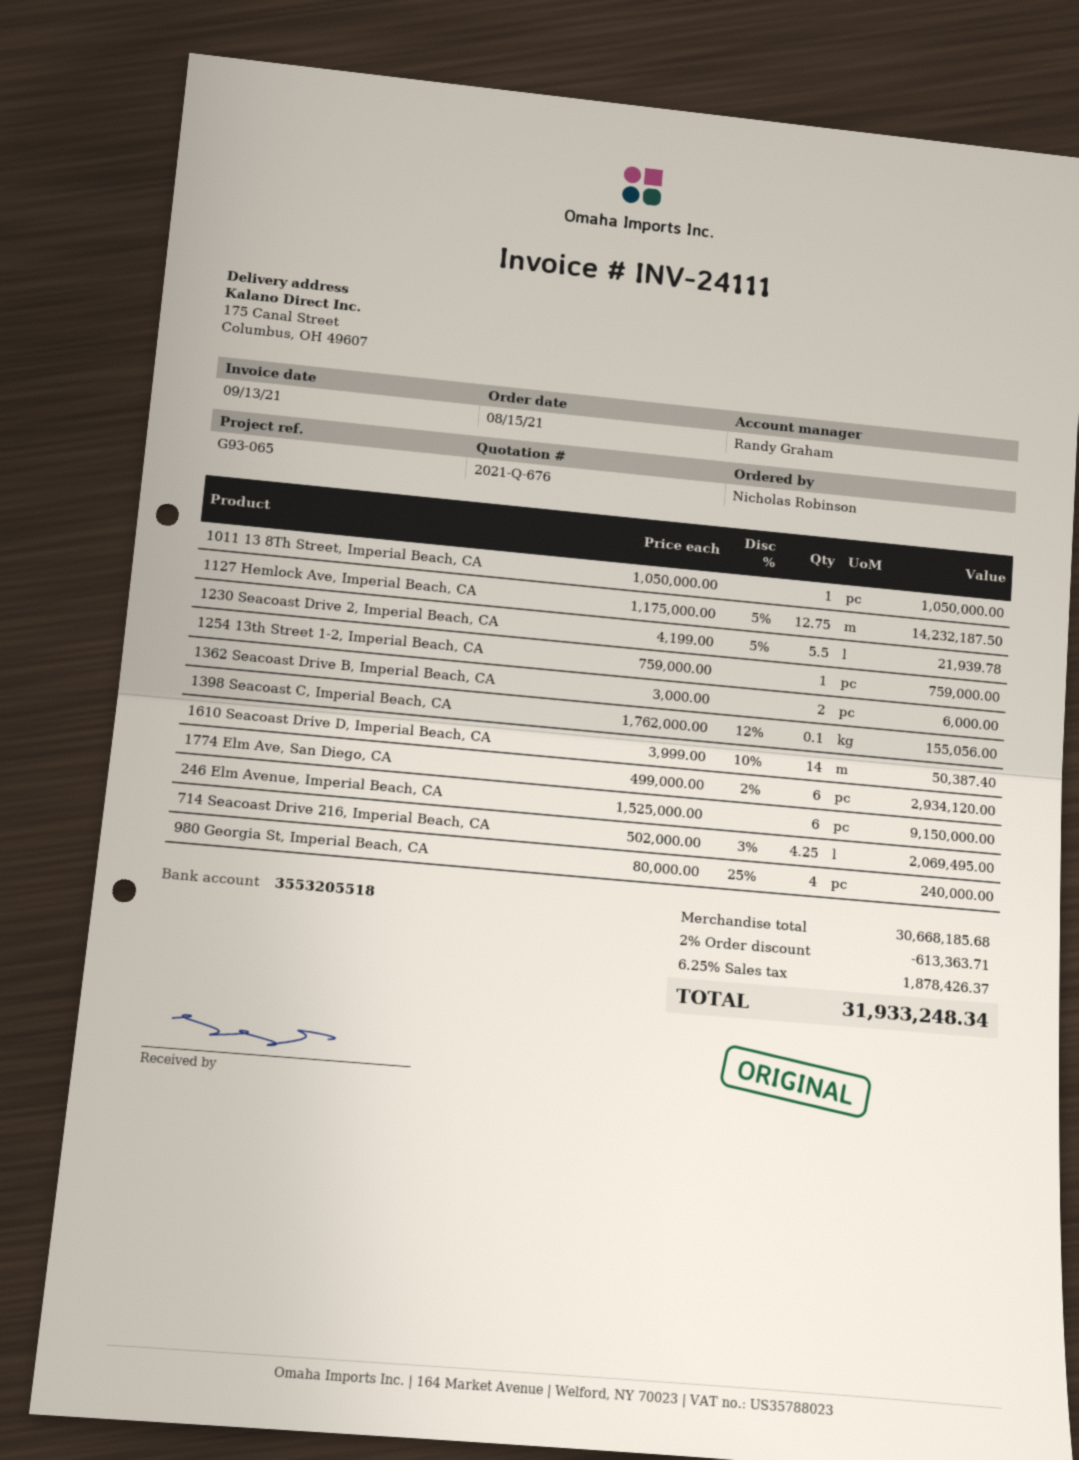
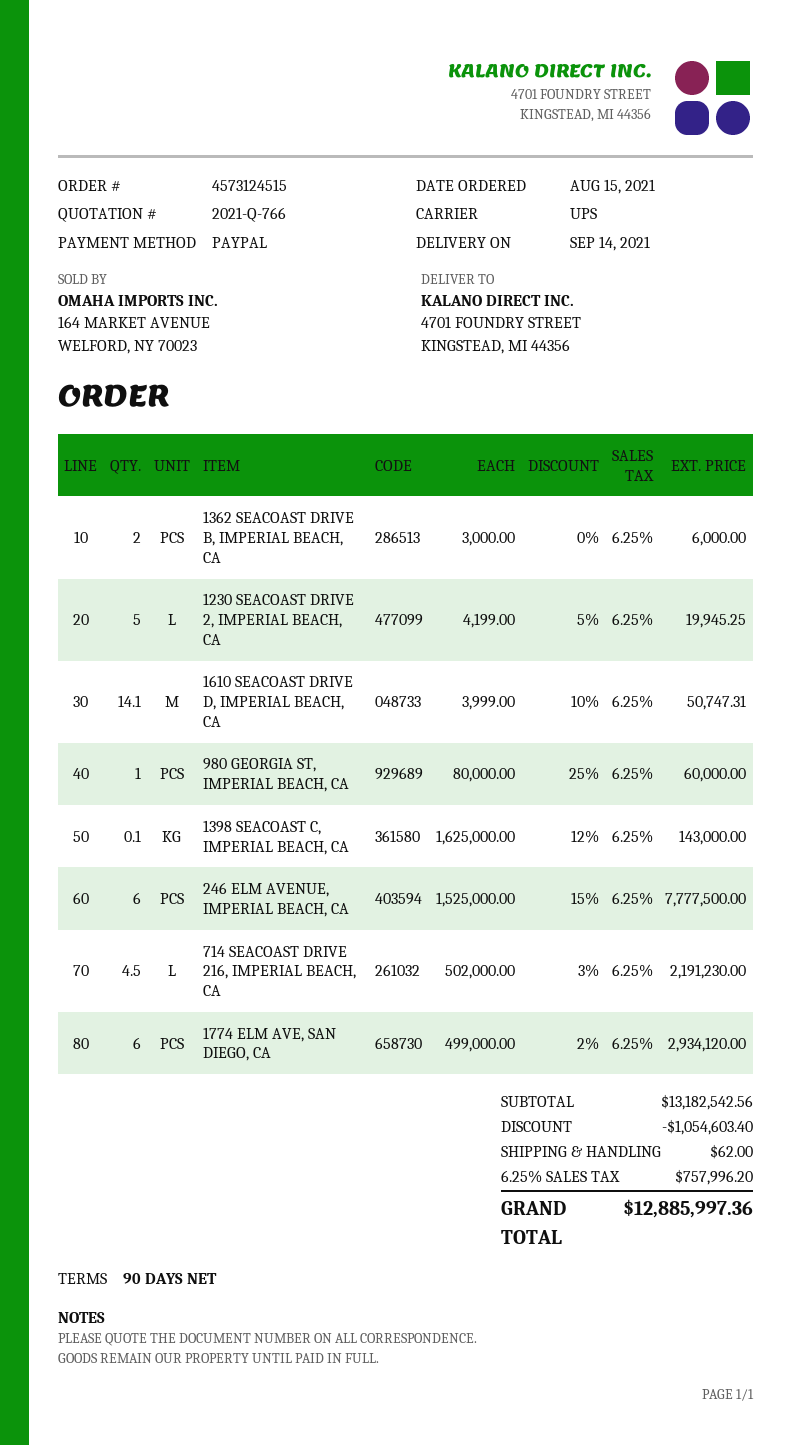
quote number: 2021-Q-676 -> 2021-Q-766
ship to: 175 Canal Street, Columbus, OH 49607 -> 4701 FOUNDRY STREET, KINGSTEAD, MI 44356
1011 13 8Th Street, Imperial Beach, CA: 1 x 1050000.00 = 1050000.00 -> none
1127 Hemlock Ave, Imperial Beach, CA: 12.75 x 1175000.00 - 5% = 14232187.50 -> none
1230 Seacoast Drive 2, Imperial Beach, CA: 5.5 x 4199.00 - 5% = 21939.78 -> 5 x 4199.00 - 5% = 19945.25
1254 13th Street 1-2, Imperial Beach, CA: 1 x 759000.00 = 759000.00 -> none
1398 Seacoast C, Imperial Beach, CA: 0.1 x 1762000.00 - 12% = 155056.00 -> 0.1 x 1625000.00 - 12% = 143000.00
1610 Seacoast Drive D, Imperial Beach, CA: 14 x 3999.00 - 10% = 50387.40 -> 14.1 x 3999.00 - 10% = 50747.31
246 Elm Avenue, Imperial Beach, CA: 6 x 1525000.00 = 9150000.00 -> 6 x 1525000.00 - 15% = 7777500.00
714 Seacoast Drive 216, Imperial Beach, CA: 4.25 x 502000.00 - 3% = 2069495.00 -> 4.5 x 502000.00 - 3% = 2191230.00
980 Georgia St, Imperial Beach, CA: 4 x 80000.00 - 25% = 240000.00 -> 1 x 80000.00 - 25% = 60000.00
subtotal: 30668185.68 -> 13182542.56
discount: 613363.71 -> 1054603.40
shipping: none -> 62.00
tax: 6.25% = 1878426.37 -> 6.25% = 757996.20
total: 31933248.34 -> 12885997.36

